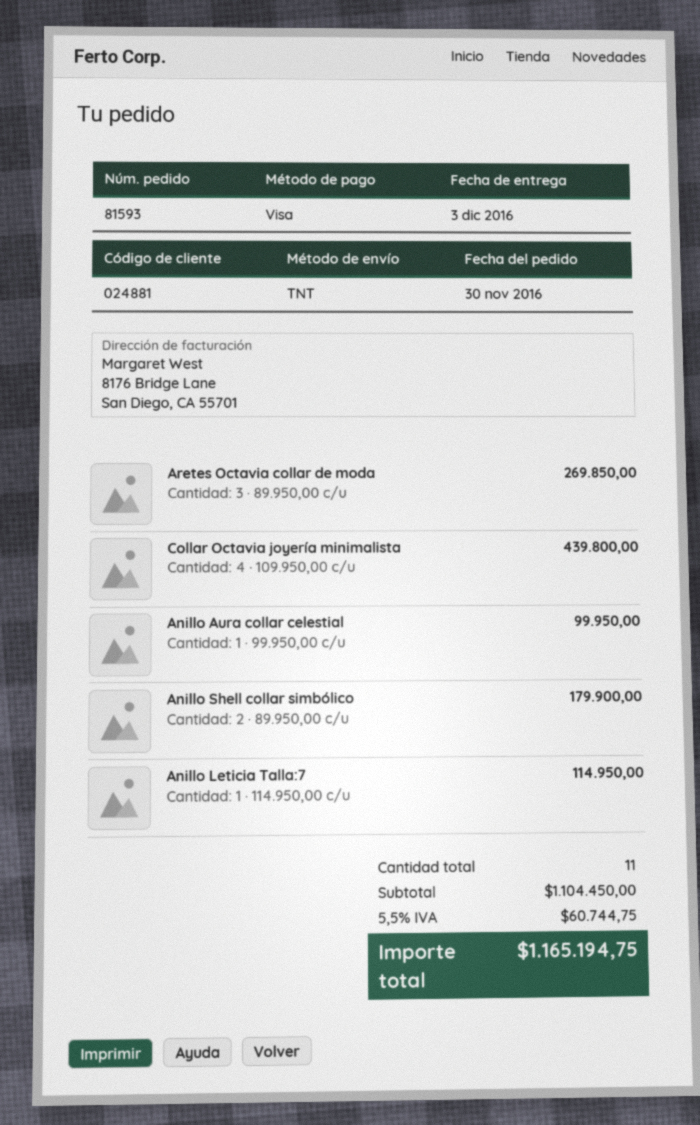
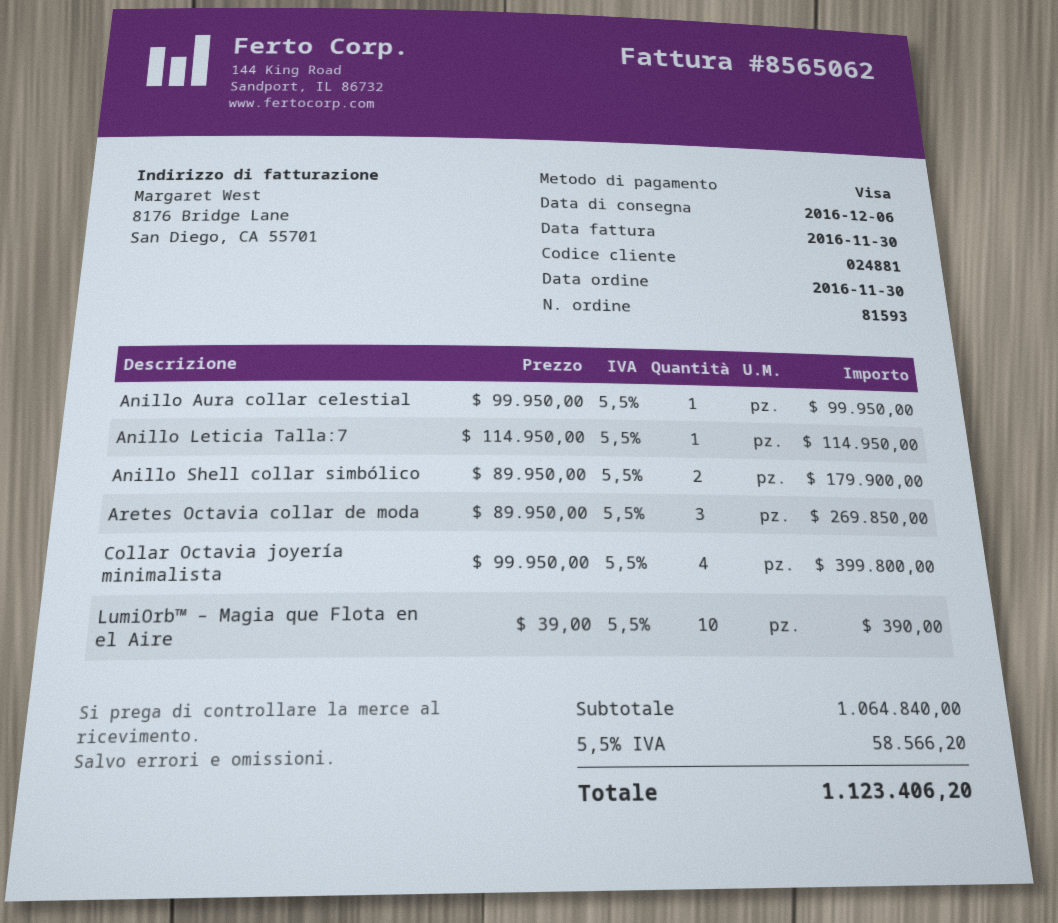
delivery date: 2016-12-03 -> 2016-12-06
Collar Octavia joyería minimalista: 4 x 109950.00 = 439800.00 -> 4 x 99950.00 = 399800.00
LumiOrb™ – Magia que Flota en el Aire: none -> 10 x 39.00 = 390.00
subtotal: 1104450.00 -> 1064840.00
tax: 5.5% = 60744.75 -> 5.5% = 58566.20
total: 1165194.75 -> 1123406.20

